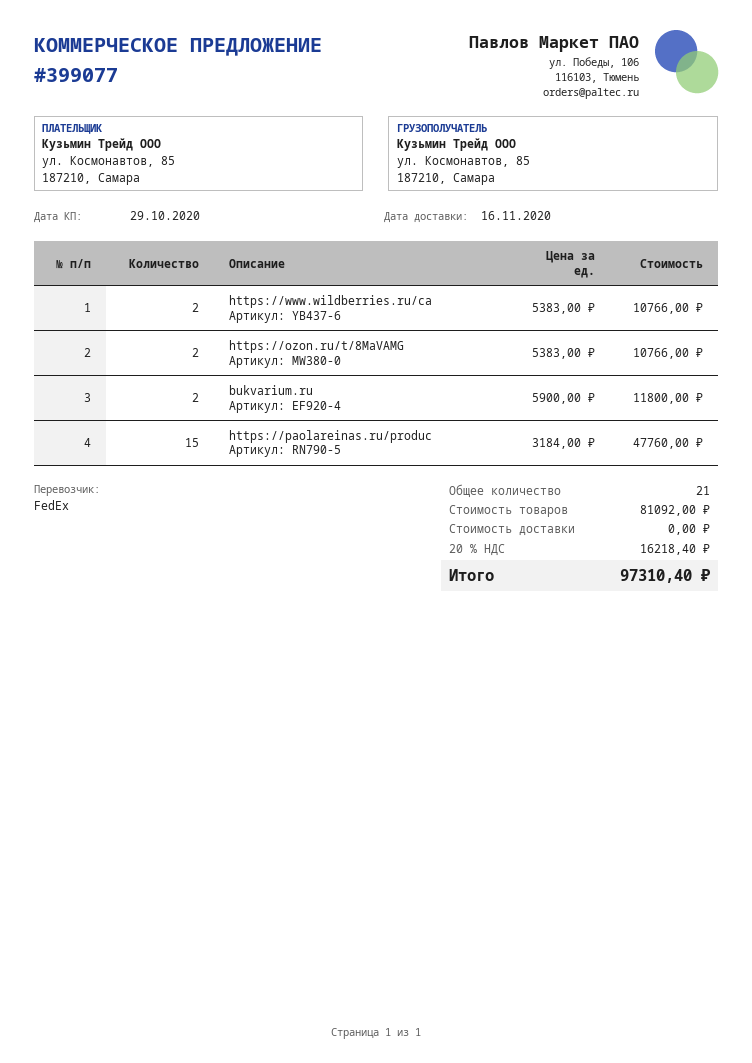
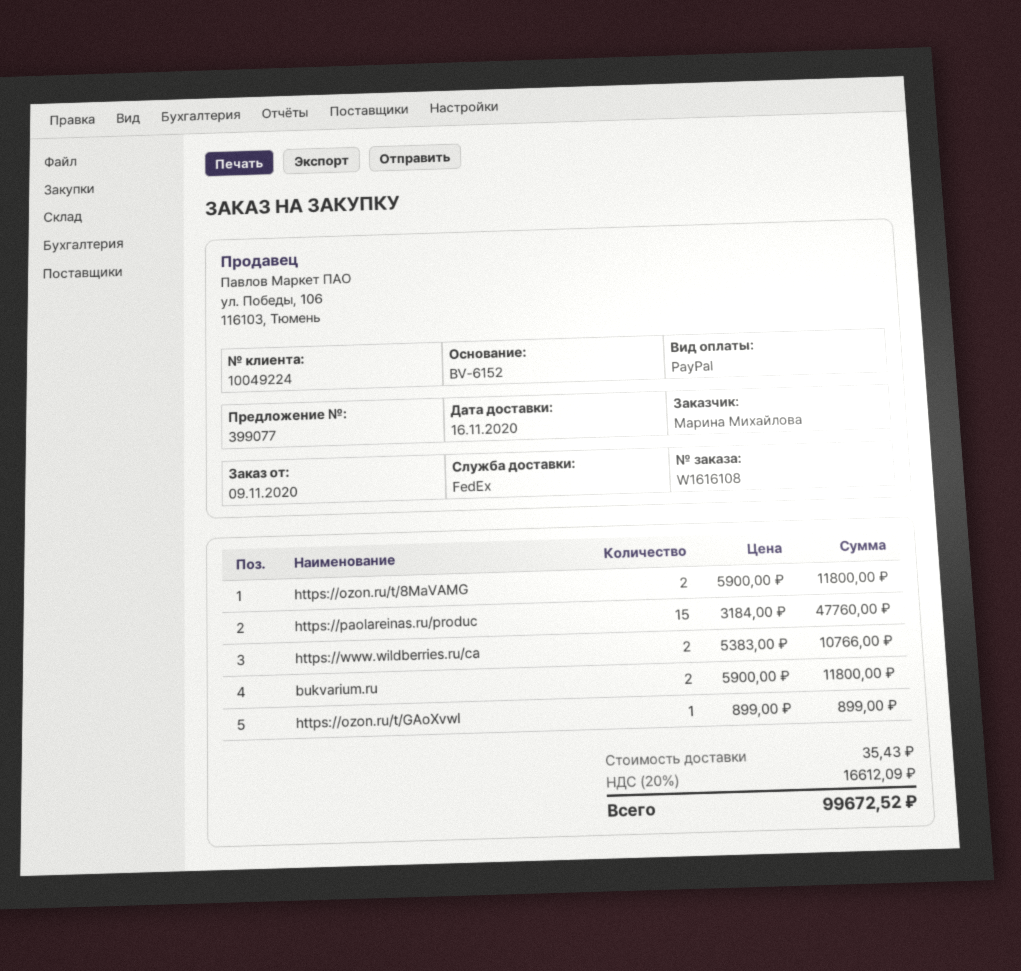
https://ozon.ru/t/8MaVAMG: 2 x 5383.00 = 10766.00 -> 2 x 5900.00 = 11800.00
https://ozon.ru/t/GAoXvwl: none -> 1 x 899.00 = 899.00
shipping: 0.00 -> 35.43
tax: 20% = 16218.40 -> 20% = 16612.09
total: 97310.40 -> 99672.52

